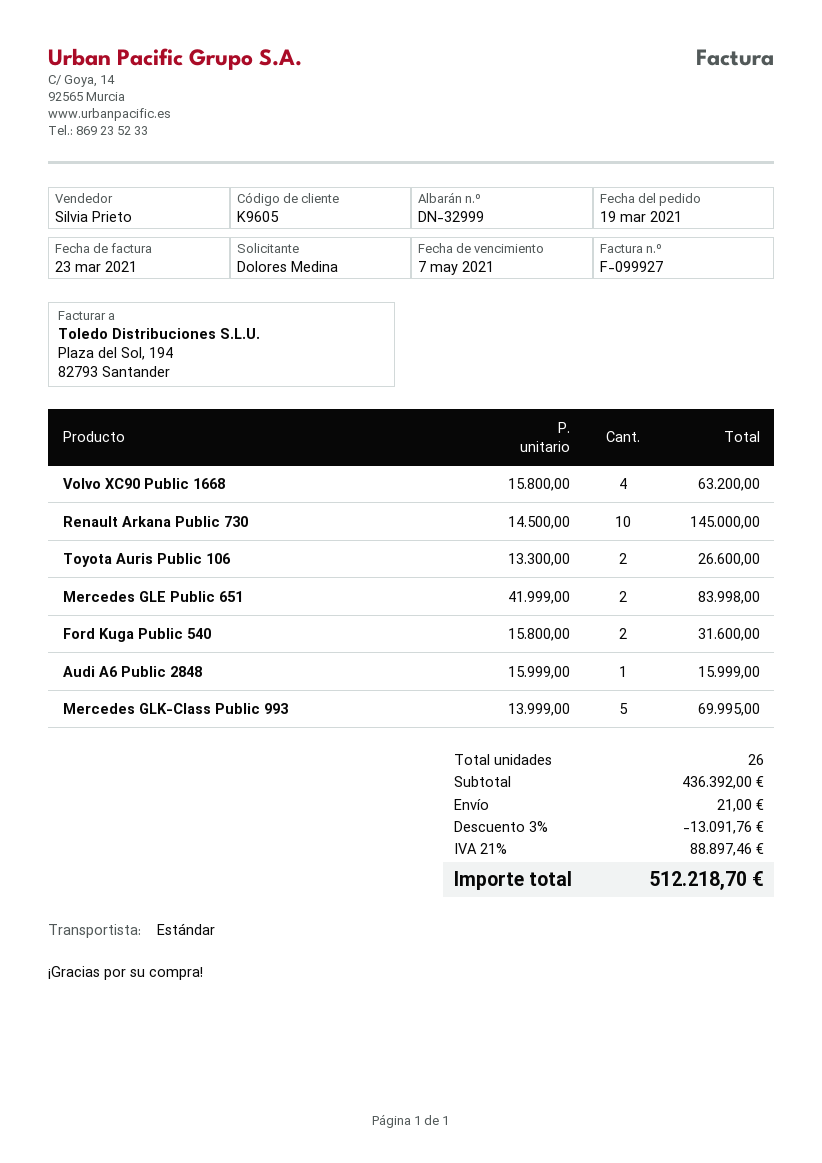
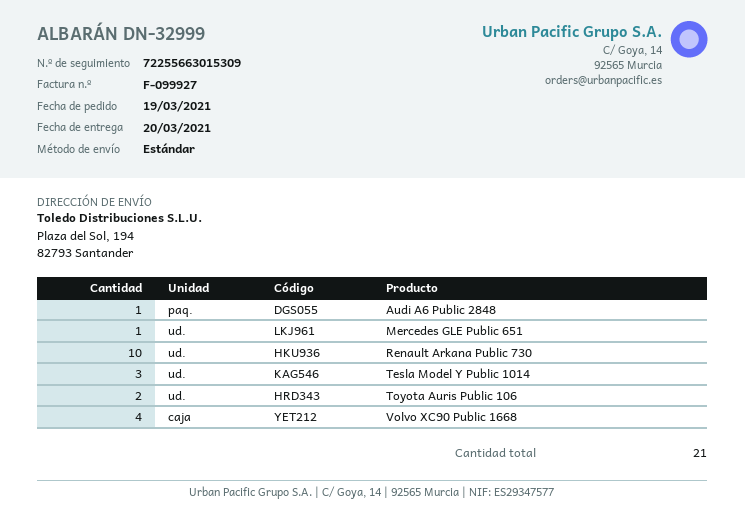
Mercedes GLE Public 651: 2 -> 1
Ford Kuga Public 540: 2 -> none
Mercedes GLK-Class Public 993: 5 -> none
Tesla Model Y Public 1014: none -> 3
total quantity: 26 -> 21

